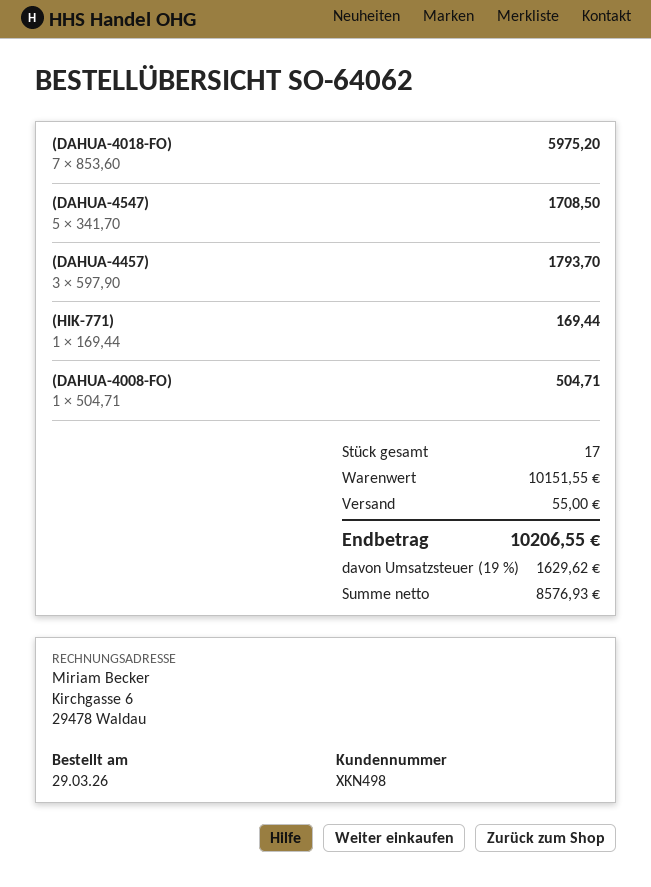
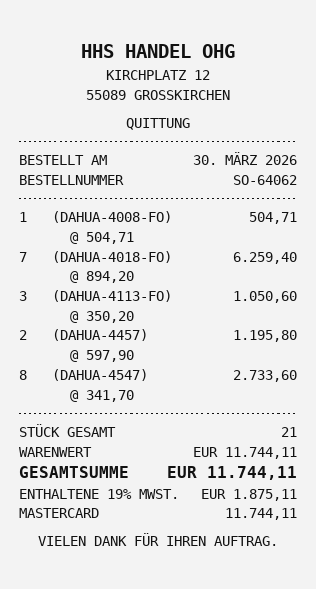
order date: 2026-03-29 -> 2026-03-30
(DAHUA-4018-FO): 7 x 853.60 = 5975.20 -> 7 x 894.20 = 6259.40
(DAHUA-4547): 5 x 341.70 = 1708.50 -> 8 x 341.70 = 2733.60
(DAHUA-4457): 3 x 597.90 = 1793.70 -> 2 x 597.90 = 1195.80
(HIK-771): 1 x 169.44 = 169.44 -> none
(DAHUA-4113-FO): none -> 3 x 350.20 = 1050.60
total quantity: 17 -> 21
subtotal: 10151.55 -> 11744.11
shipping: 55.00 -> none
tax: 19% = 1629.62 -> 19% = 1875.11
total: 10206.55 -> 11744.11

